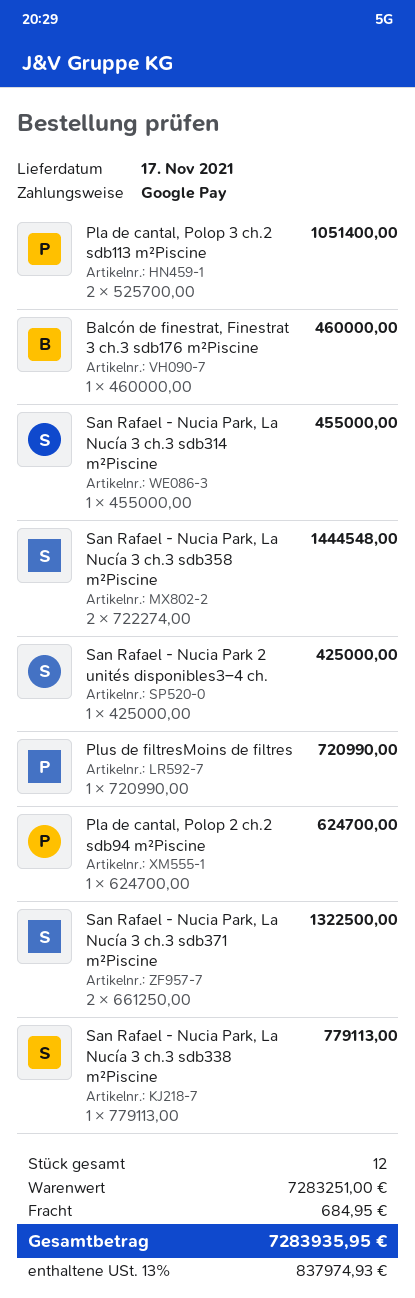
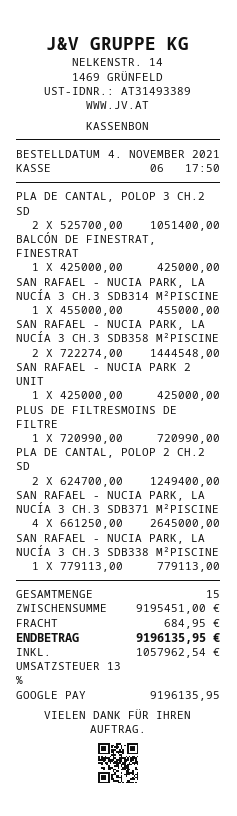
Balcón de finestrat, Finestrat 3 ch.3 sdb176 m²Piscine: 1 x 460000.00 = 460000.00 -> 1 x 425000.00 = 425000.00
Pla de cantal, Polop 2 ch.2 sdb94 m²Piscine: 1 x 624700.00 = 624700.00 -> 2 x 624700.00 = 1249400.00
San Rafael - Nucia Park, La Nucía 3 ch.3 sdb371 m²Piscine: 2 x 661250.00 = 1322500.00 -> 4 x 661250.00 = 2645000.00
total quantity: 12 -> 15
subtotal: 7283251.00 -> 9195451.00
tax: 13% = 837974.93 -> 13% = 1057962.54
total: 7283935.95 -> 9196135.95

